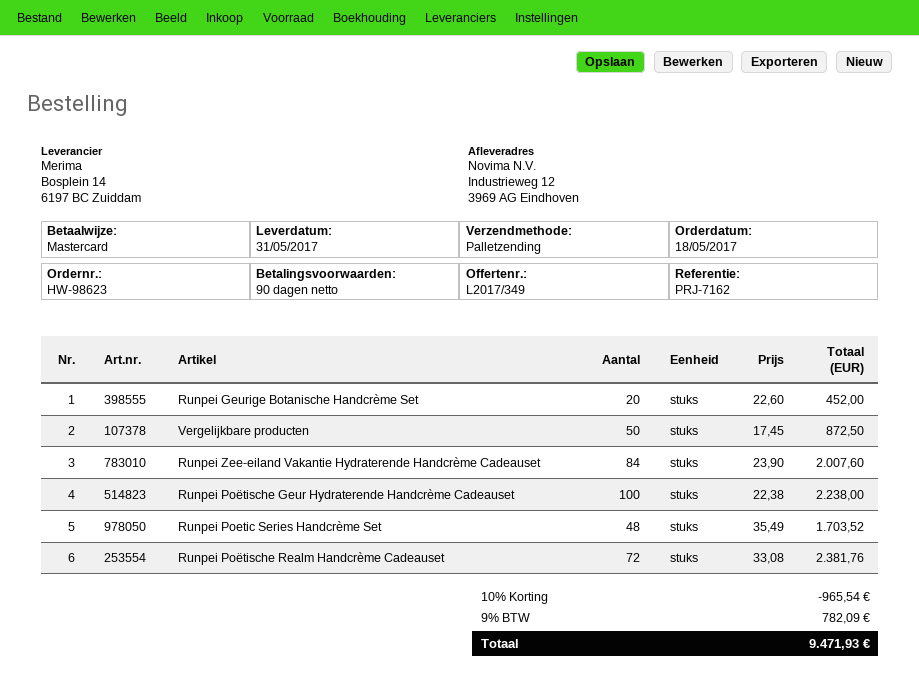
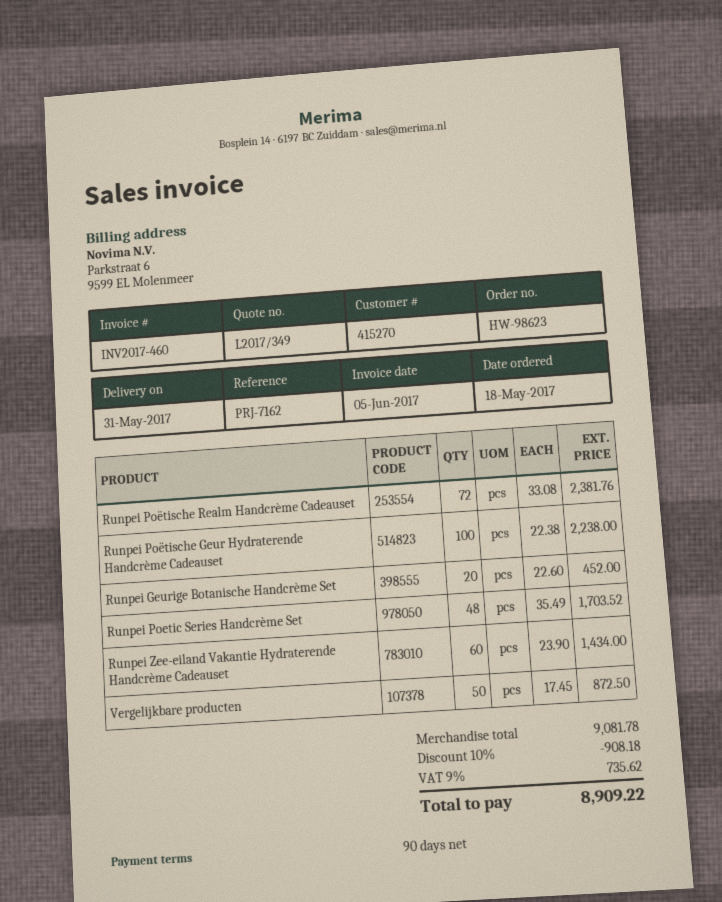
Runpei Zee-eiland Vakantie Hydraterende Handcrème Cadeauset: 84 x 23.90 = 2007.60 -> 60 x 23.90 = 1434.00
discount: 10% = 965.54 -> 10% = 908.18
tax: 9% = 782.09 -> 9% = 735.62
total: 9471.93 -> 8909.22

